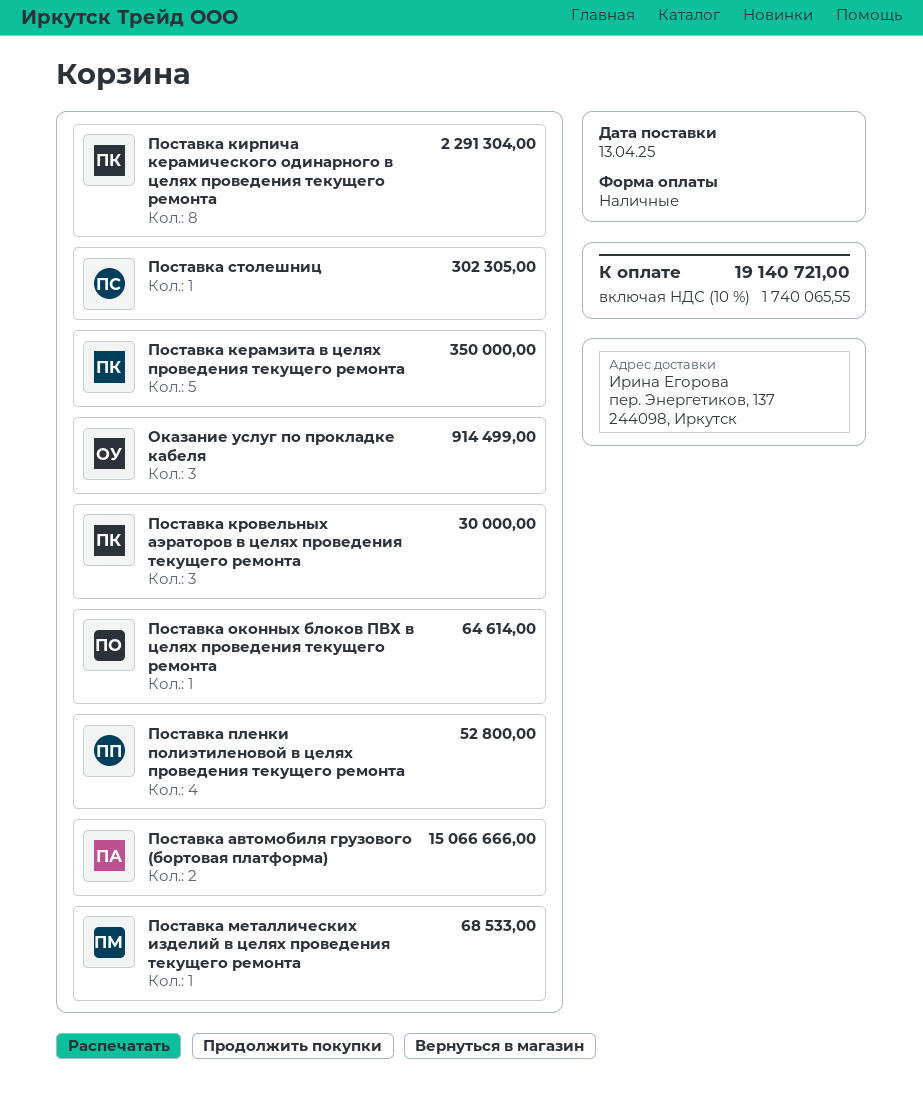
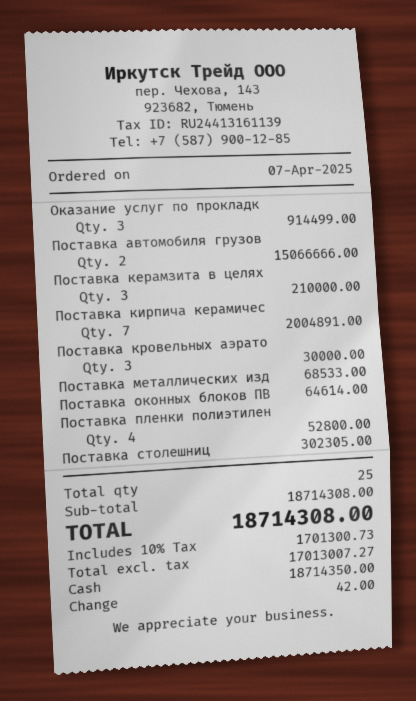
Поставка кирпича керамического одинарного в целях проведения текущего ремонта: 8 for 2291304.00 -> 7 for 2004891.00
Поставка керамзита в целях проведения текущего ремонта: 5 for 350000.00 -> 3 for 210000.00
tax: 10% = 1740065.55 -> 10% = 1701300.73
total: 19140721.00 -> 18714308.00

